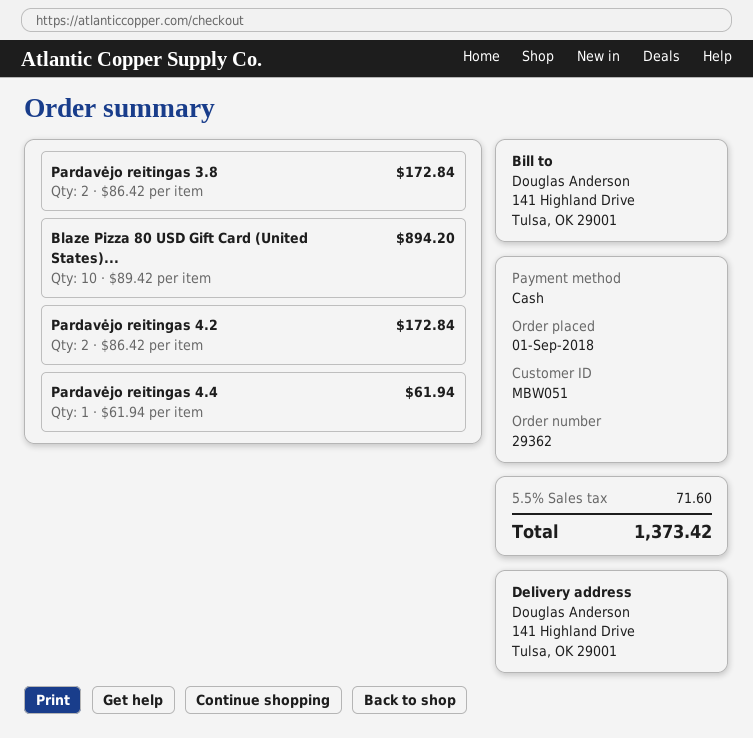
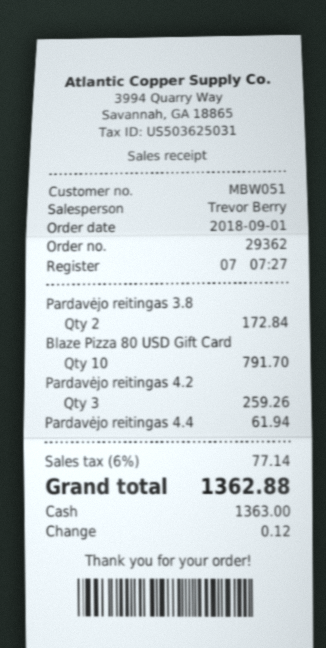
Blaze Pizza 80 USD Gift Card (United States)...: 10 for 894.20 -> 10 for 791.70
Pardavėjo reitingas 4.2: 2 for 172.84 -> 3 for 259.26
tax: 5.5% = 71.60 -> 6% = 77.14
total: 1373.42 -> 1362.88

